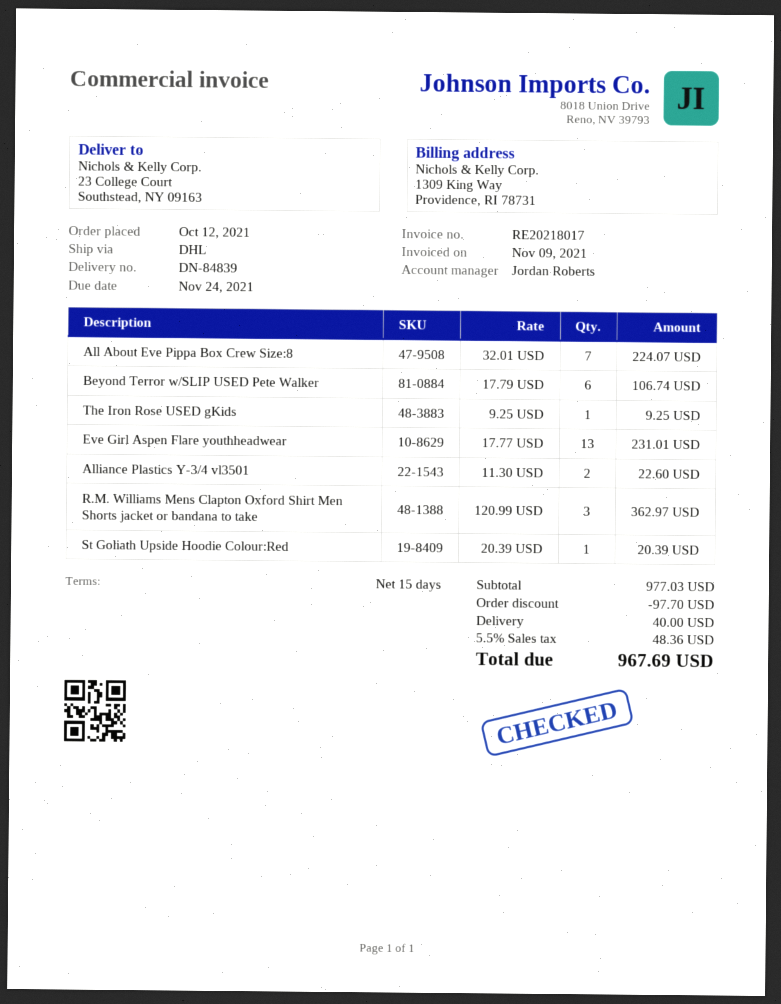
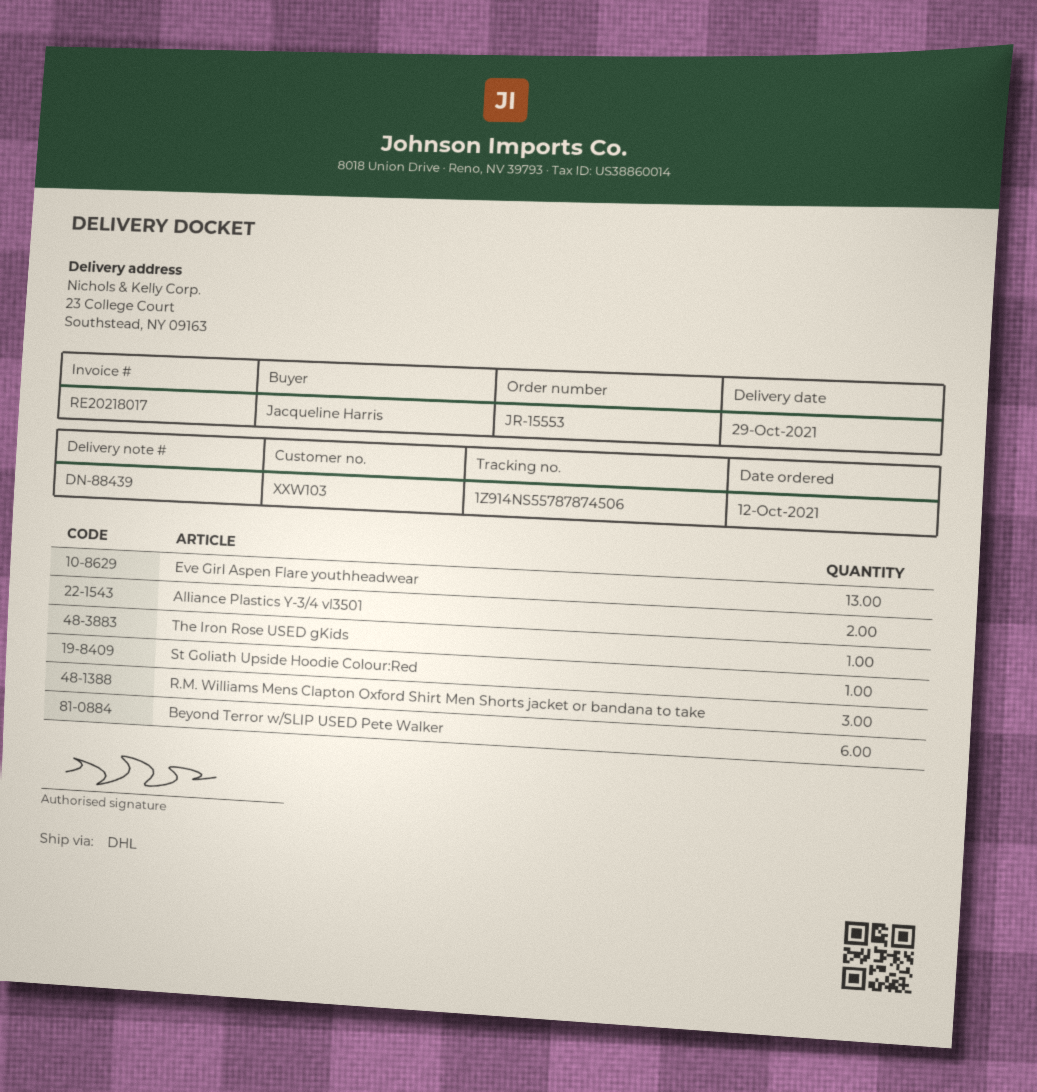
delivery note number: DN-84839 -> DN-88439
All About Eve Pippa Box Crew Size:8: 7 -> none

